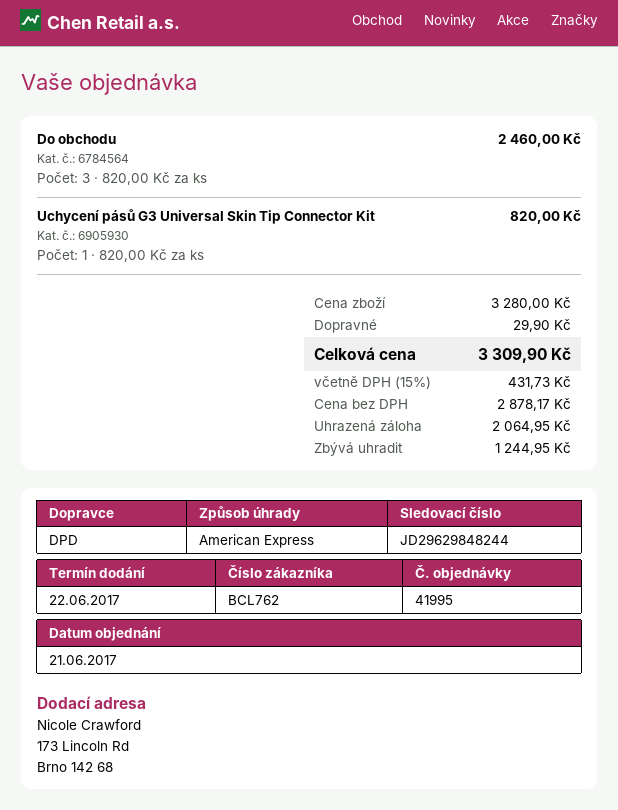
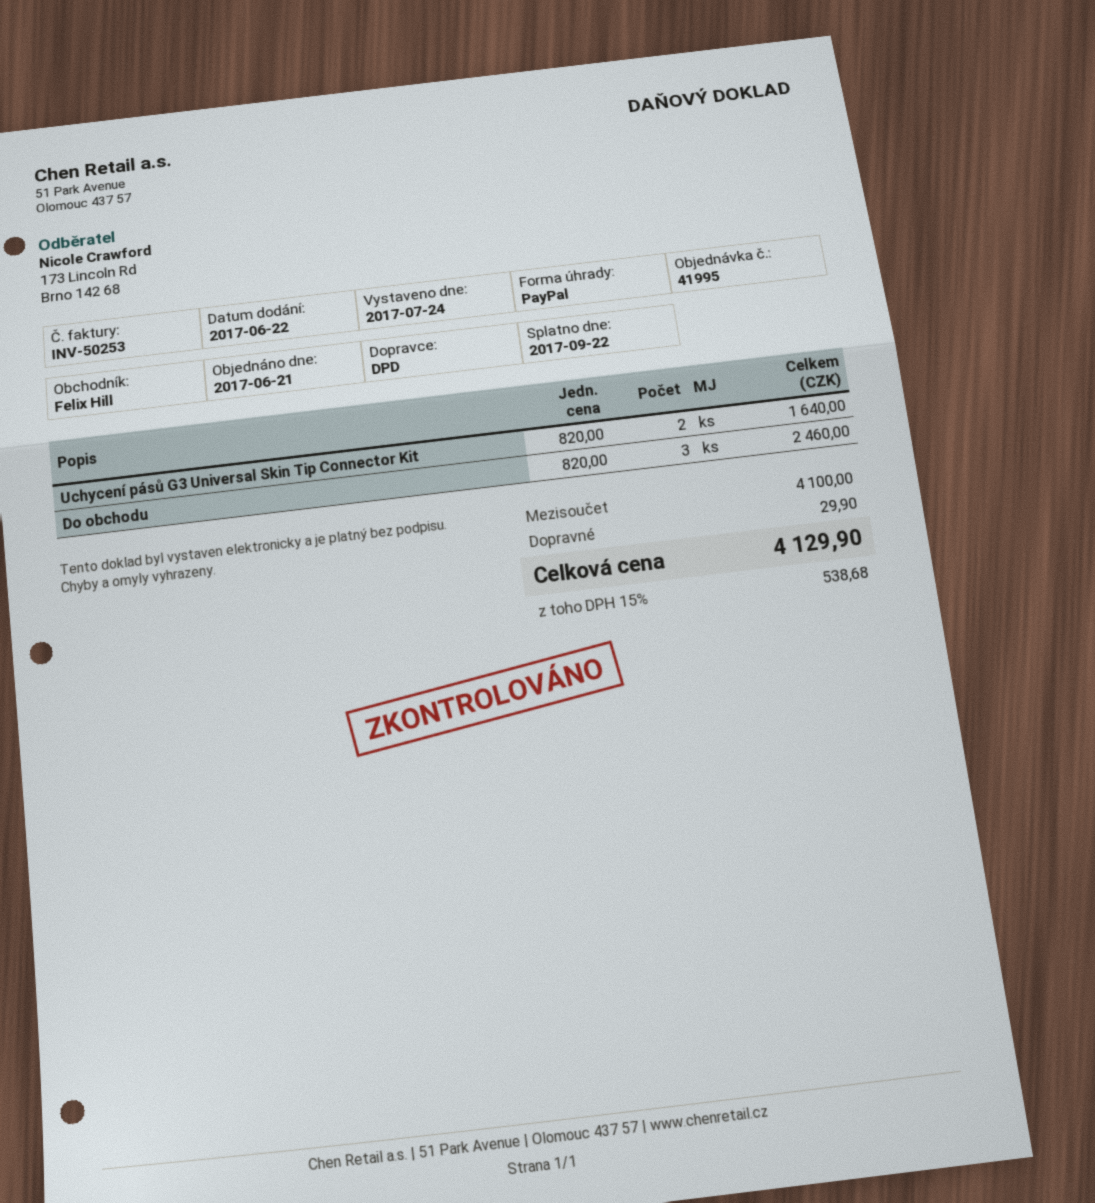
payment method: American Express -> PayPal
Uchycení pásů G3 Universal Skin Tip Connector Kit: 1 x 820.00 = 820.00 -> 2 x 820.00 = 1640.00
subtotal: 3280.00 -> 4100.00
tax: 15% = 431.73 -> 15% = 538.68
total: 3309.90 -> 4129.90

